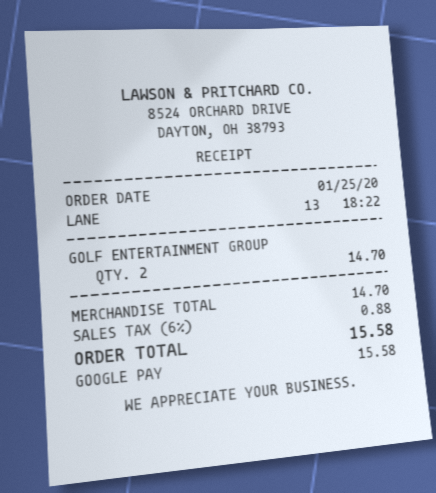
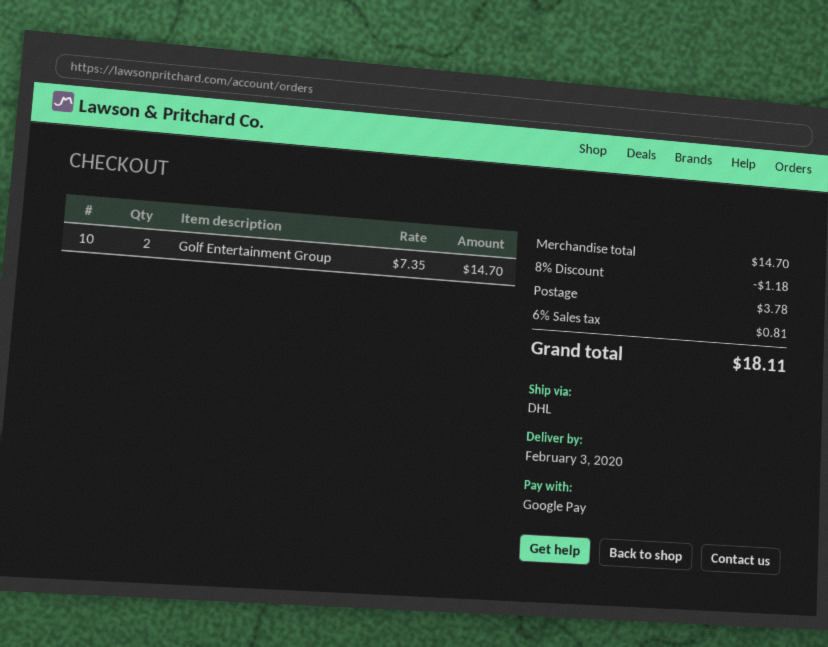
discount: none -> 8% = 1.18
shipping: none -> 3.78
tax: 6% = 0.88 -> 6% = 0.81
total: 15.58 -> 18.11

